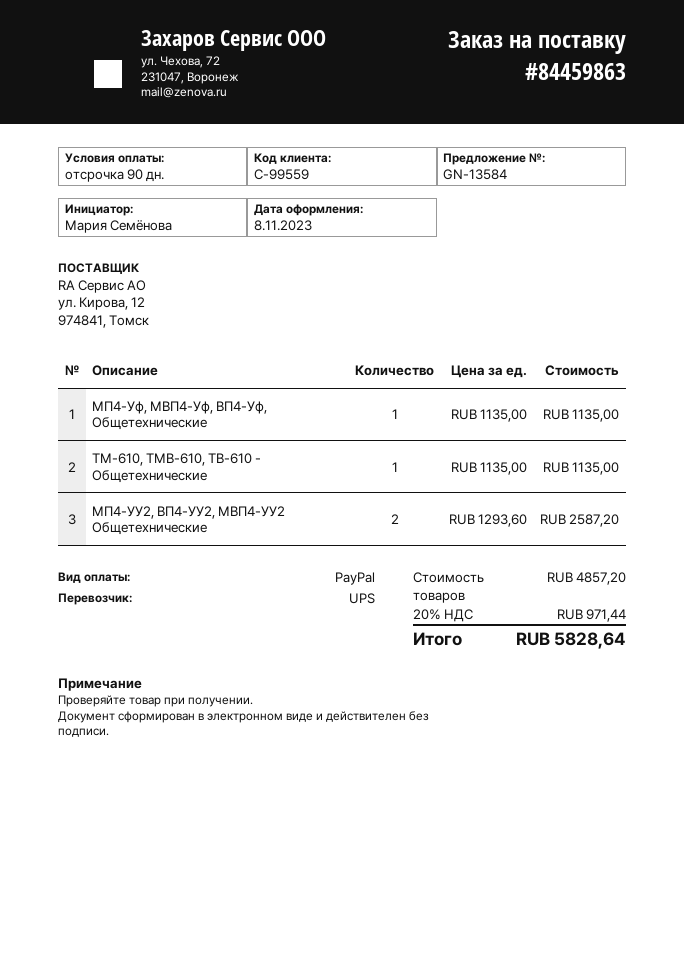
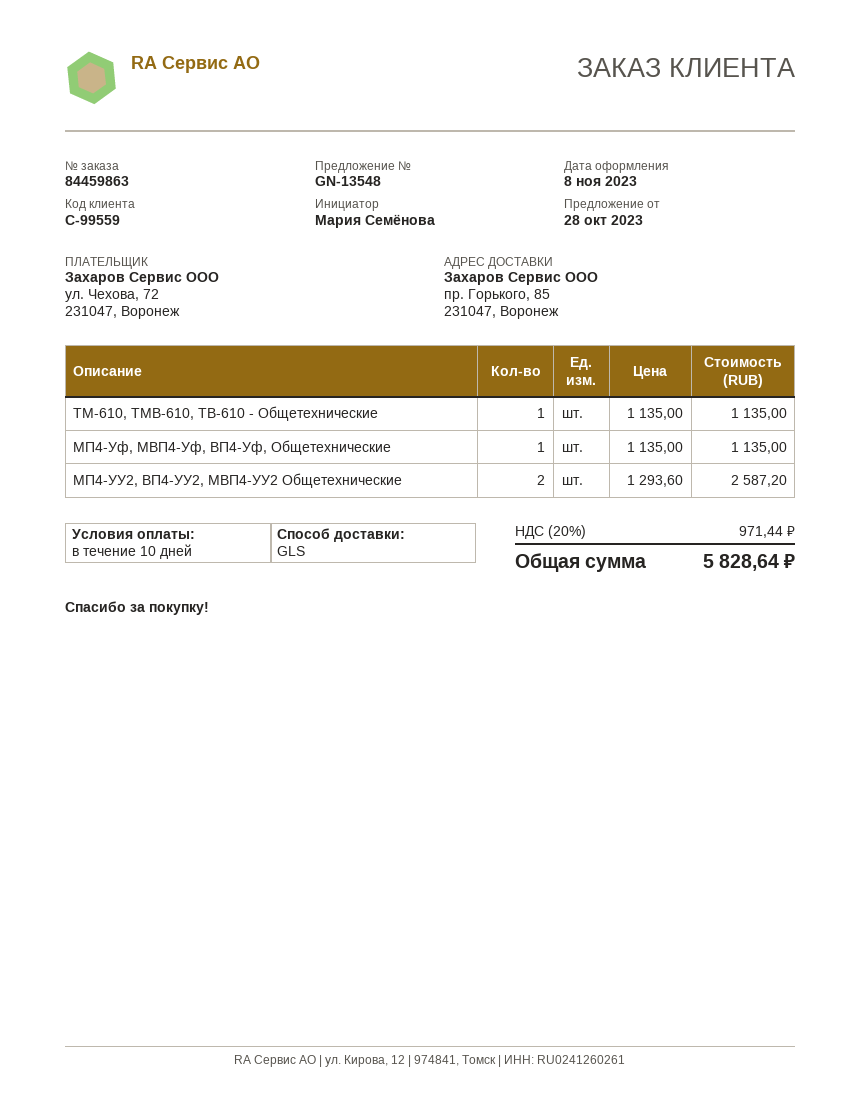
quote number: GN-13584 -> GN-13548
payment terms: 90 days -> 10 days
shipping method: UPS -> GLS

